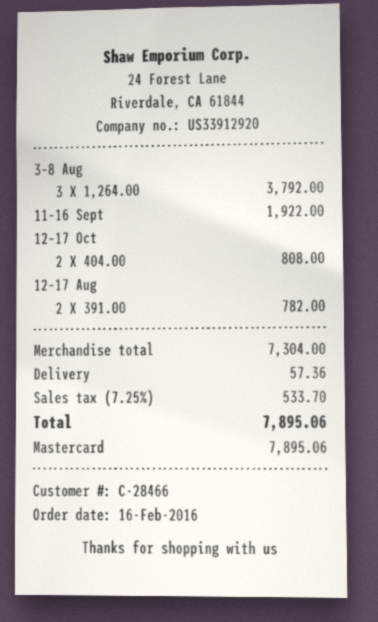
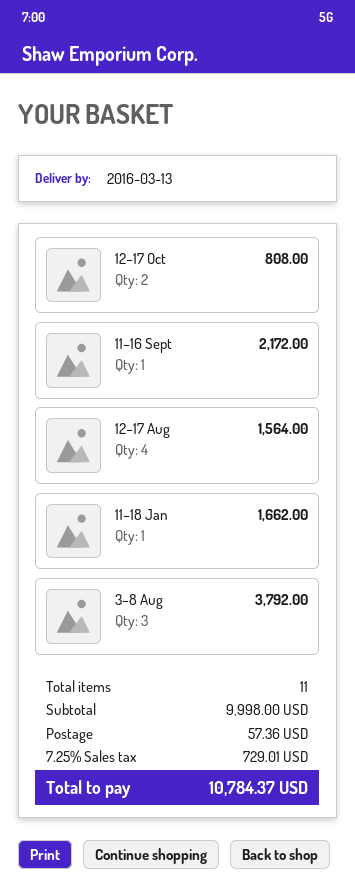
11–16 Sept: 1 for 1922.00 -> 1 for 2172.00
12–17 Aug: 2 for 782.00 -> 4 for 1564.00
11–18 Jan: none -> 1 for 1662.00
subtotal: 7304.00 -> 9998.00
tax: 7.25% = 533.70 -> 7.25% = 729.01
total: 7895.06 -> 10784.37

